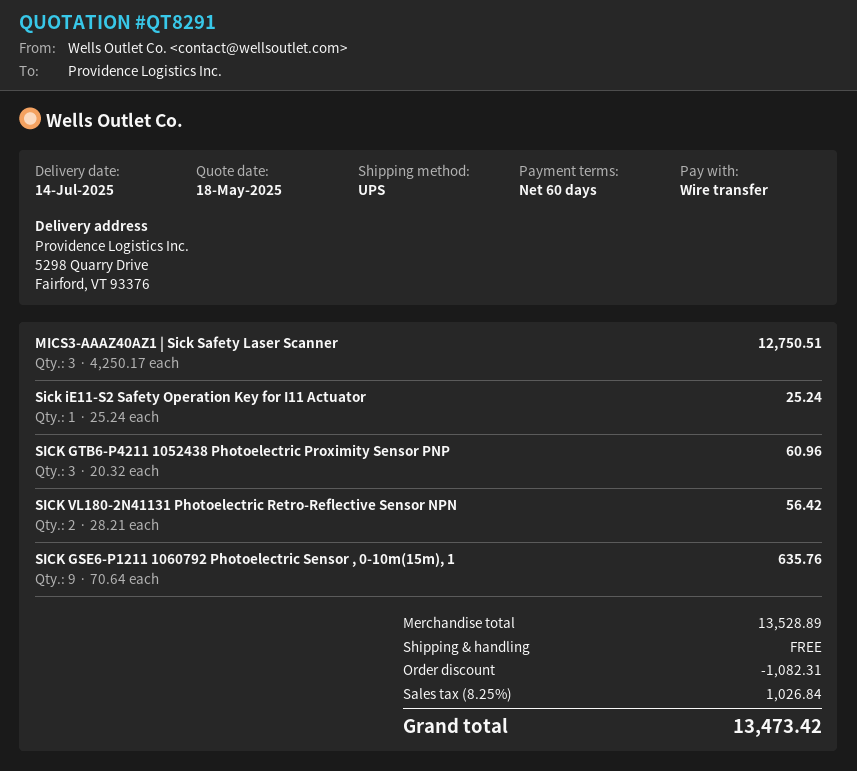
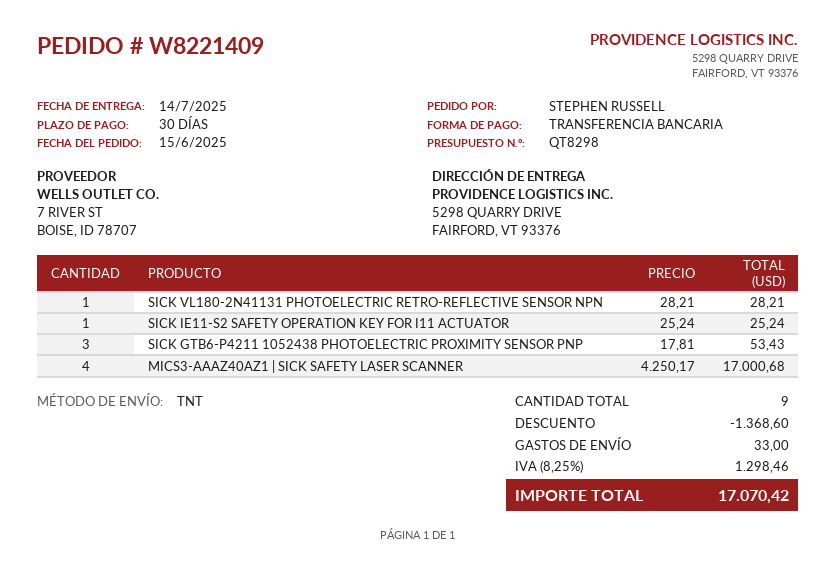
quote number: QT8291 -> QT8298
payment terms: 60 days -> 30 days
shipping method: UPS -> TNT
MICS3-AAAZ40AZ1 | Sick Safety Laser Scanner: 3 x 4250.17 = 12750.51 -> 4 x 4250.17 = 17000.68
SICK GTB6-P4211 1052438 Photoelectric Proximity Sensor PNP: 3 x 20.32 = 60.96 -> 3 x 17.81 = 53.43
SICK VL180-2N41131 Photoelectric Retro-Reflective Sensor NPN: 2 x 28.21 = 56.42 -> 1 x 28.21 = 28.21
SICK GSE6-P1211 1060792 Photoelectric Sensor , 0-10m(15m), 1: 9 x 70.64 = 635.76 -> none
discount: 1082.31 -> 1368.60
shipping: 0.00 -> 33.00
tax: 8.25% = 1026.84 -> 8.25% = 1298.46
total: 13473.42 -> 17070.42

